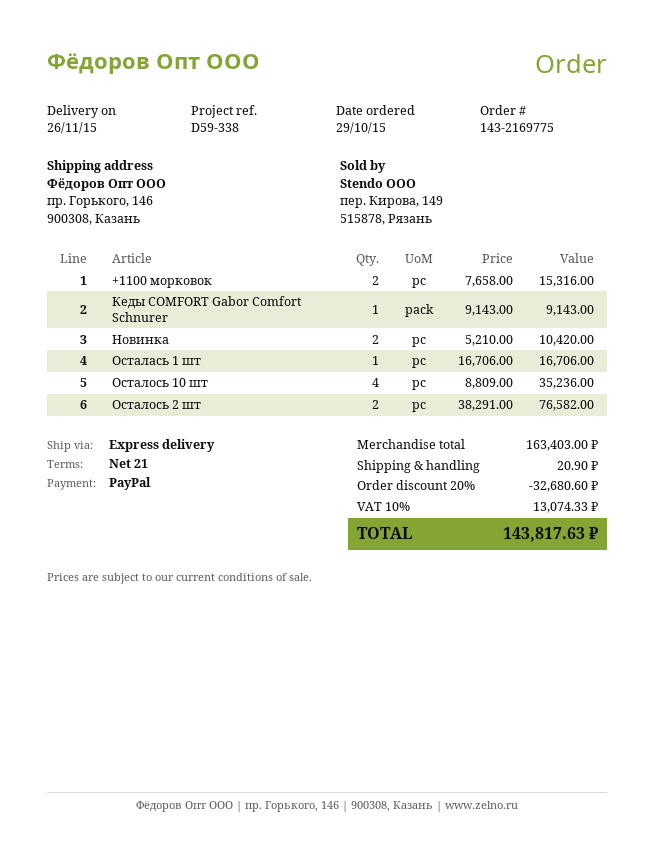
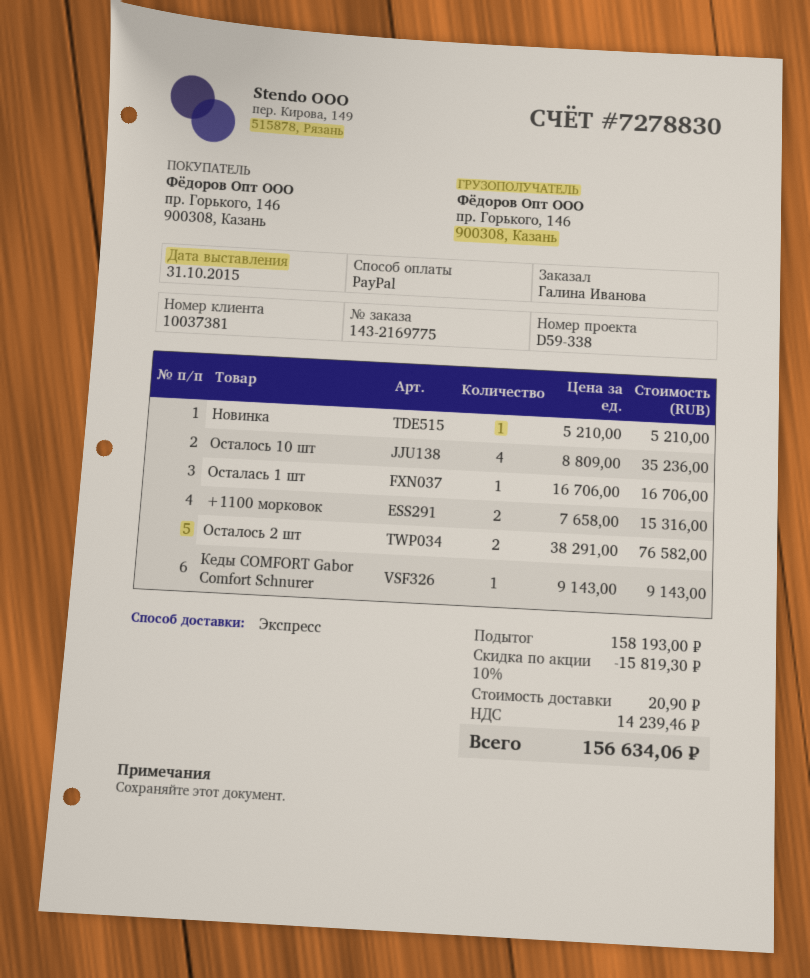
Новинка: 2 x 5210.00 = 10420.00 -> 1 x 5210.00 = 5210.00
subtotal: 163403.00 -> 158193.00
discount: 20% = 32680.60 -> 10% = 15819.30
tax: 13074.33 -> 14239.46
total: 143817.63 -> 156634.06

